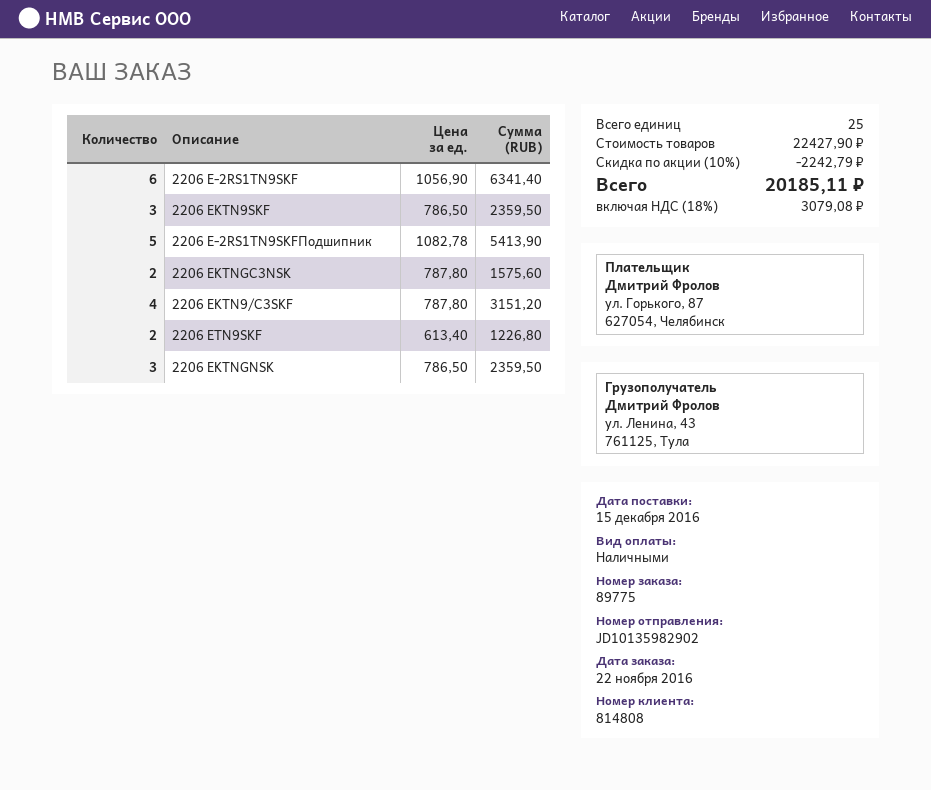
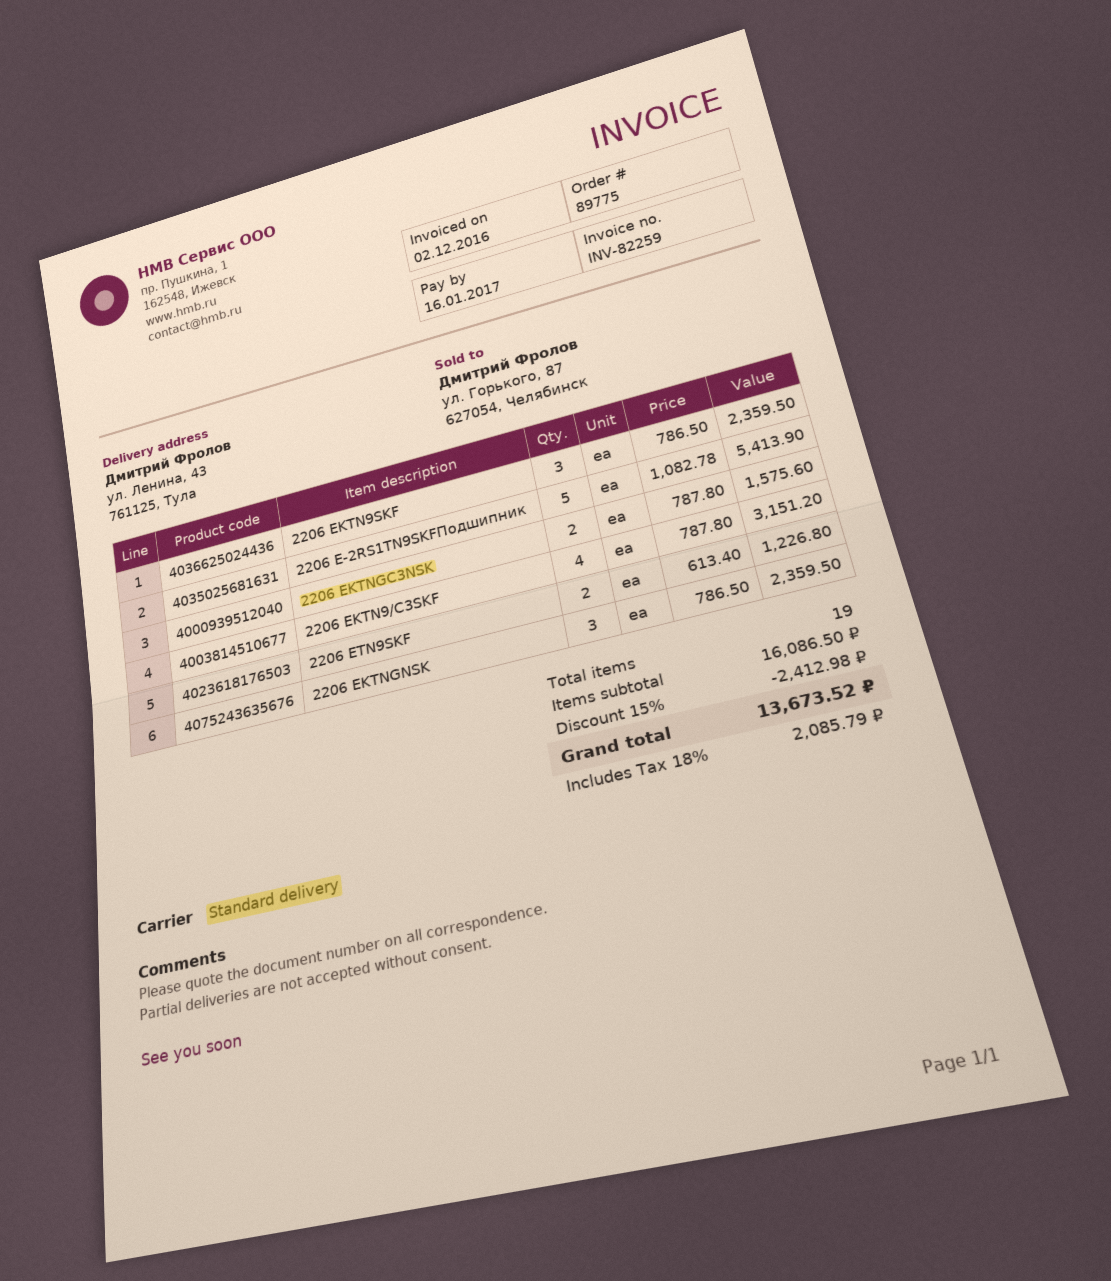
2206 E-2RS1TN9SKF: 6 x 1056.90 = 6341.40 -> none
total quantity: 25 -> 19
subtotal: 22427.90 -> 16086.50
discount: 10% = 2242.79 -> 15% = 2412.98
tax: 18% = 3079.08 -> 18% = 2085.79
total: 20185.11 -> 13673.52

